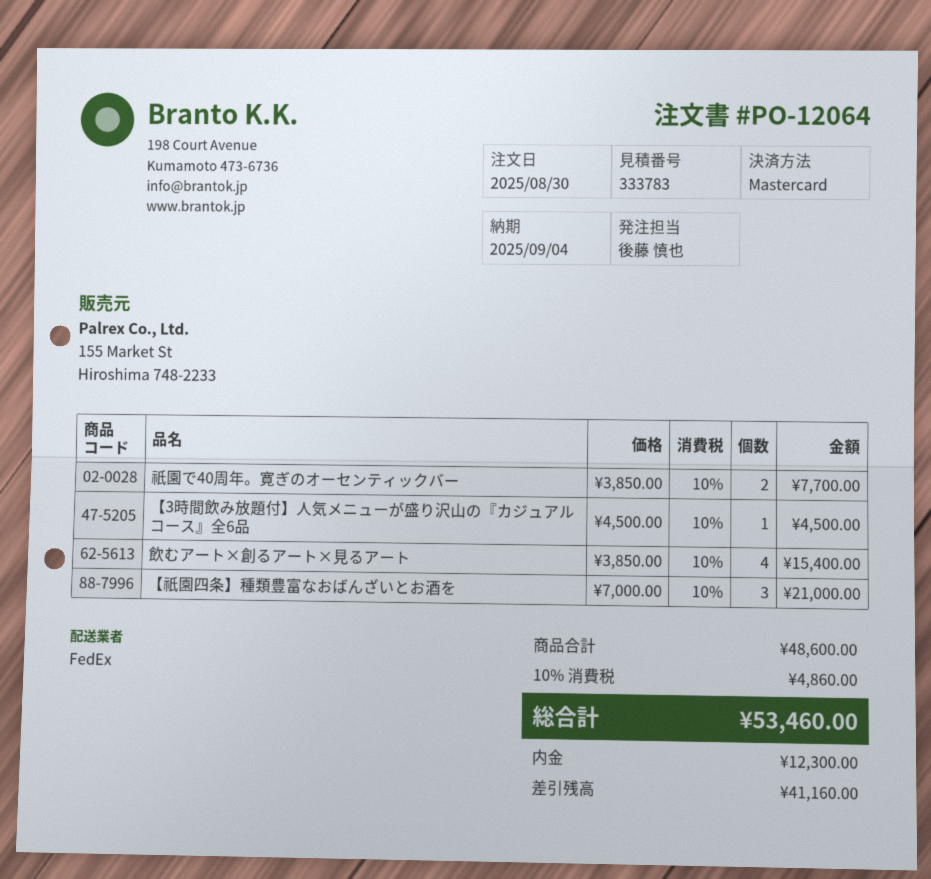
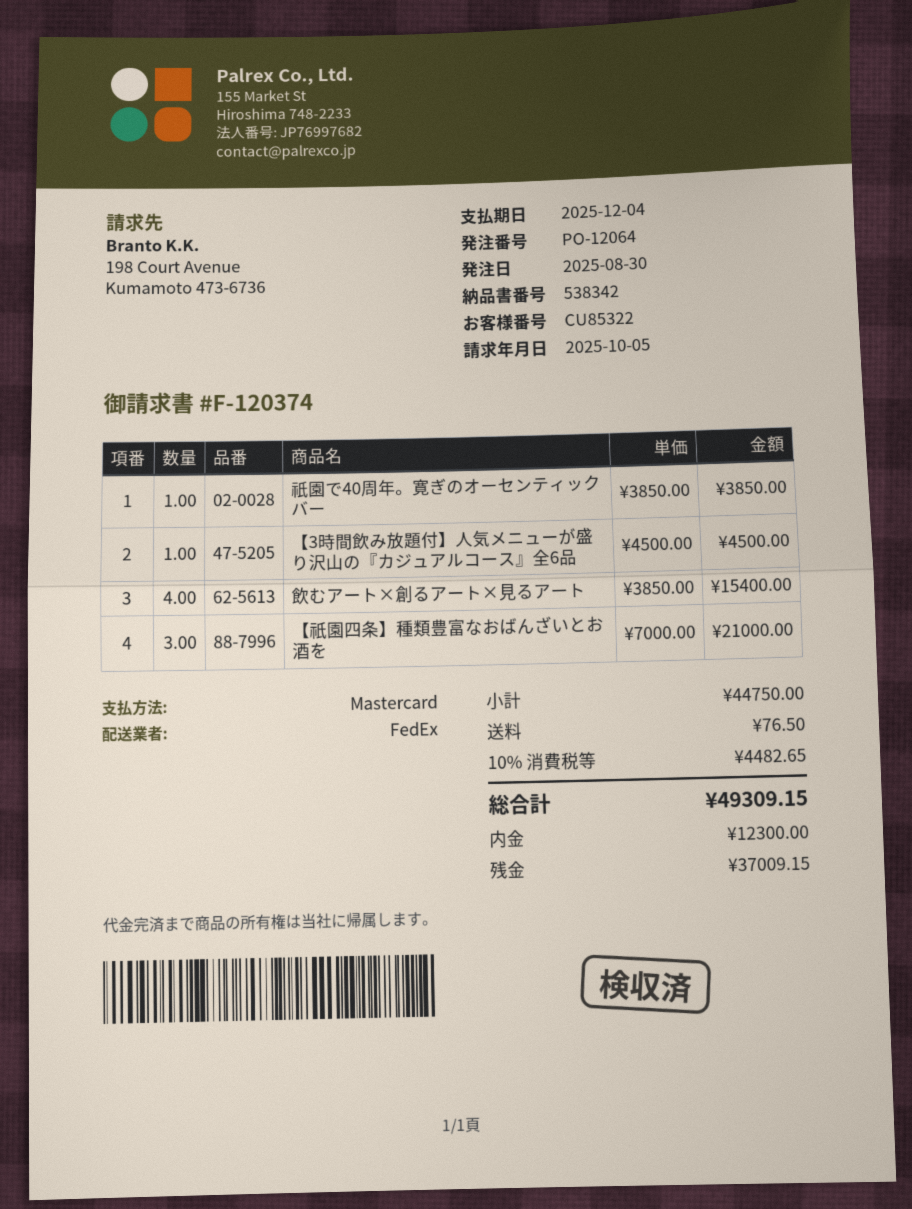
祇園で40周年。寛ぎのオーセンティックバー: 2 x 3850.00 = 7700.00 -> 1 x 3850.00 = 3850.00
subtotal: 48600.00 -> 44750.00
shipping: none -> 76.50
tax: 10% = 4860.00 -> 10% = 4482.65
total: 53460.00 -> 49309.15
balance: 41160.00 -> 37009.15

